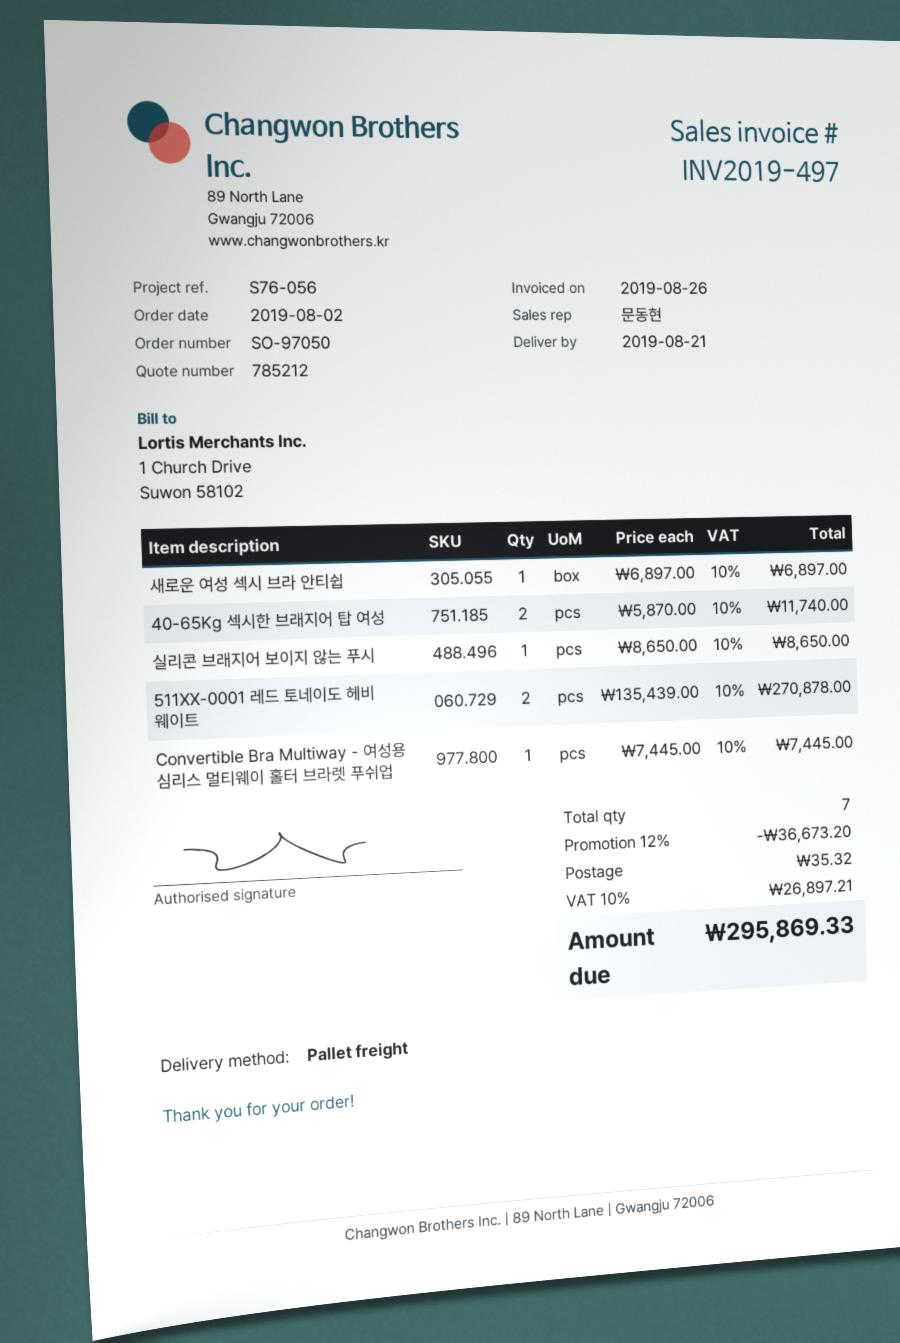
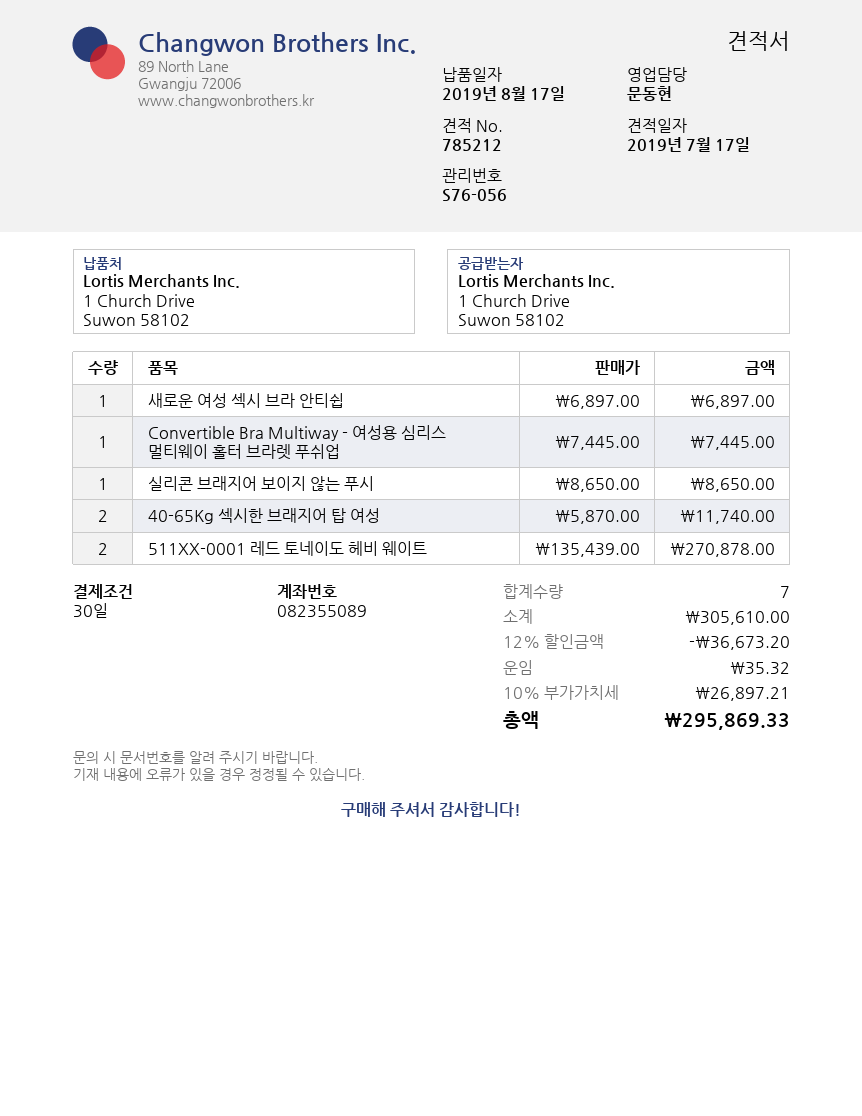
delivery date: 2019-08-21 -> 2019-08-17

